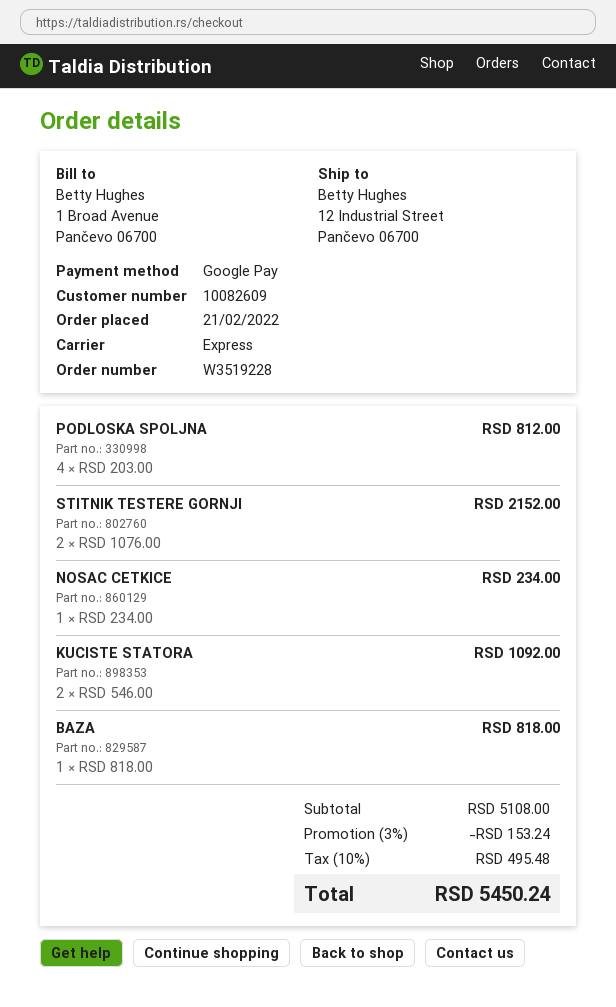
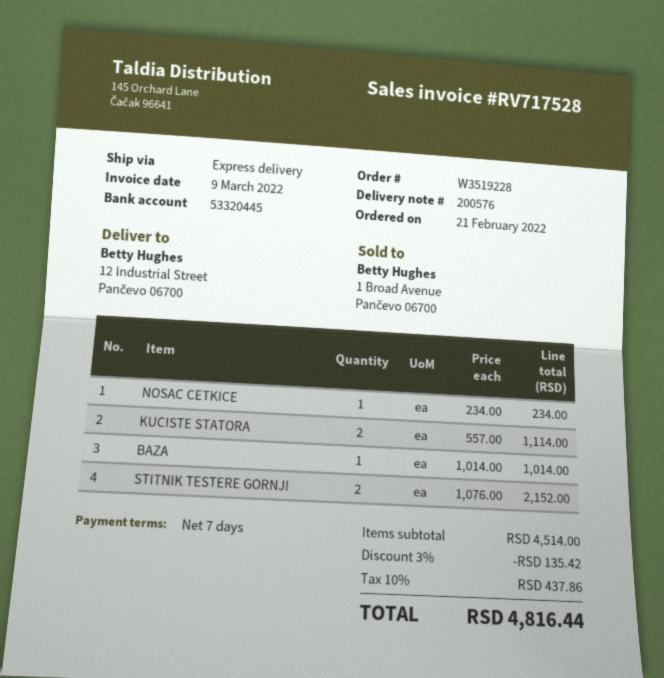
PODLOSKA SPOLJNA: 4 x 203.00 = 812.00 -> none
KUCISTE STATORA: 2 x 546.00 = 1092.00 -> 2 x 557.00 = 1114.00
BAZA: 1 x 818.00 = 818.00 -> 1 x 1014.00 = 1014.00
subtotal: 5108.00 -> 4514.00
discount: 3% = 153.24 -> 3% = 135.42
tax: 10% = 495.48 -> 10% = 437.86
total: 5450.24 -> 4816.44

